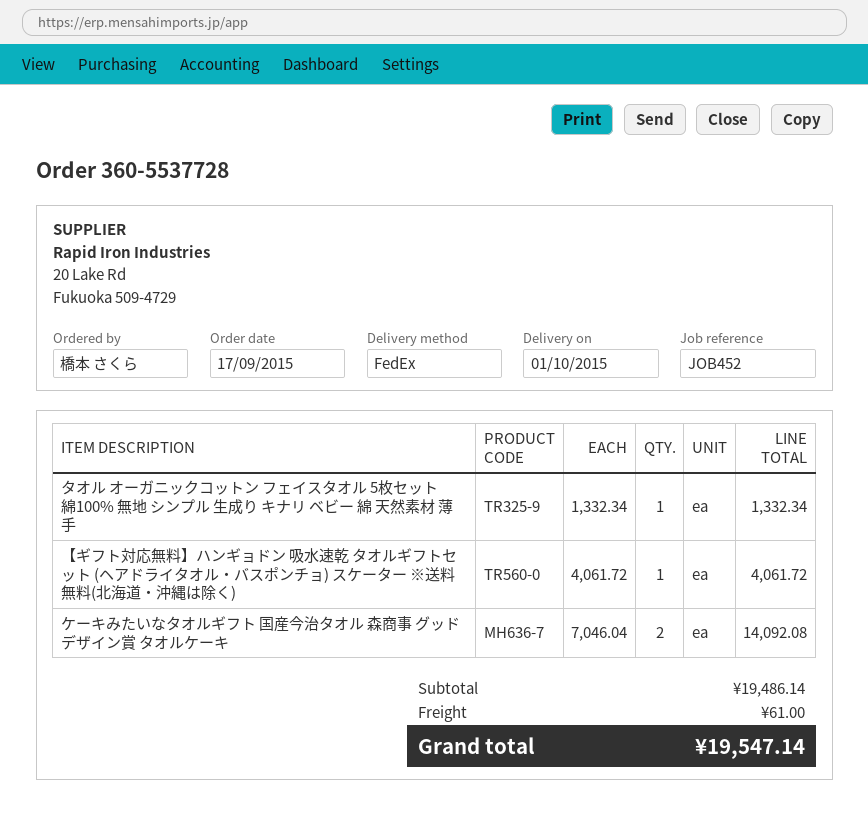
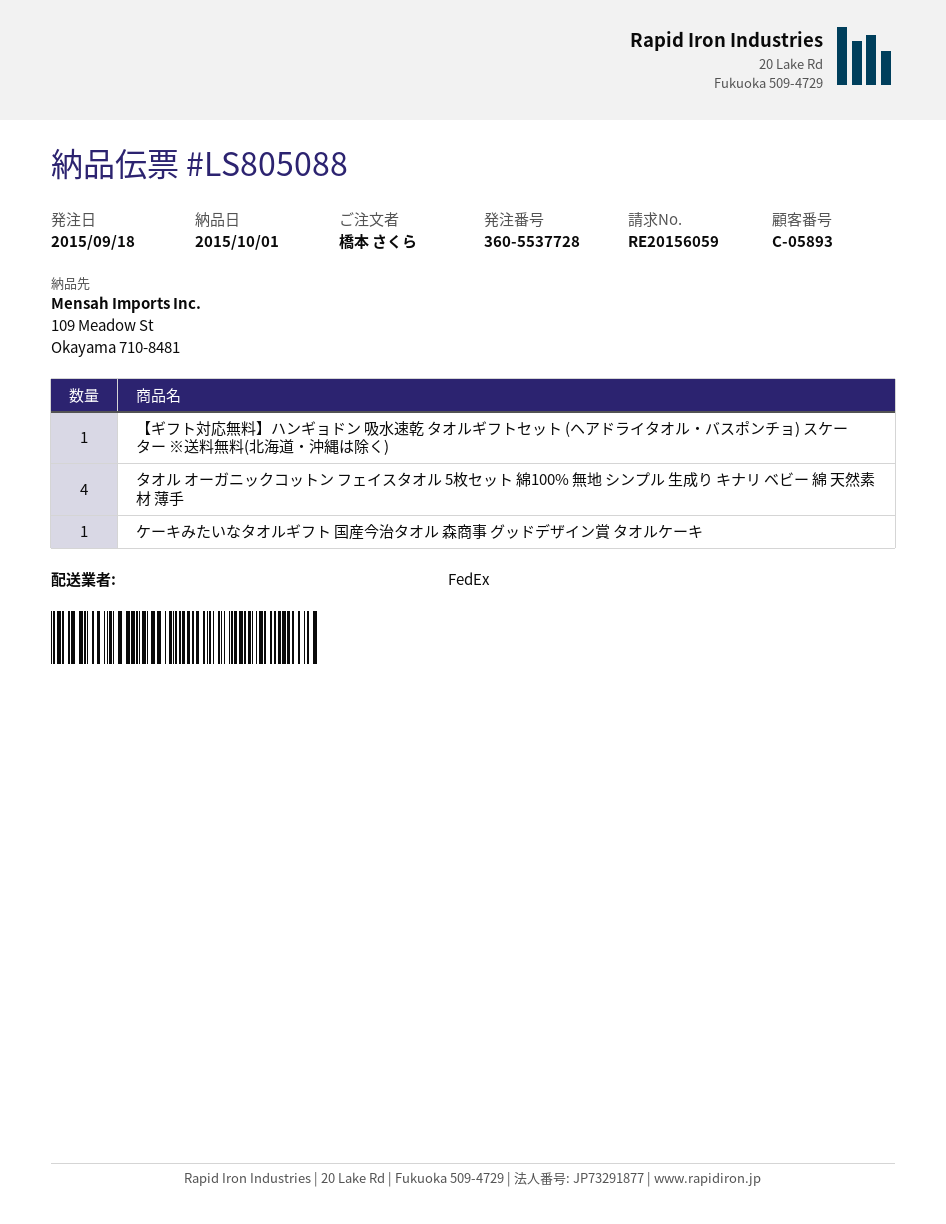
order date: 2015-09-17 -> 2015-09-18
タオル オーガニックコットン フェイスタオル 5枚セット 綿100% 無地 シンプル 生成り キナリ ベビー 綿 天然素材 薄手: 1 -> 4
ケーキみたいなタオルギフト 国産今治タオル 森商事 グッドデザイン賞 タオルケーキ: 2 -> 1

